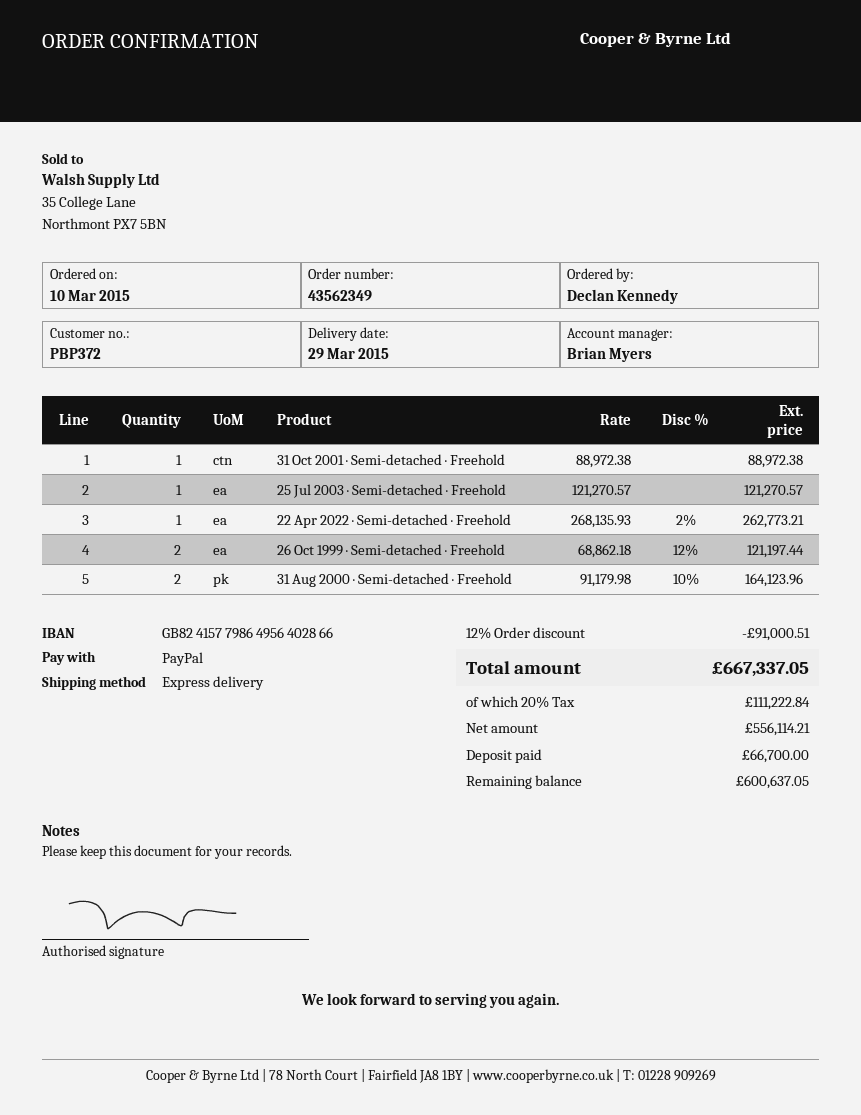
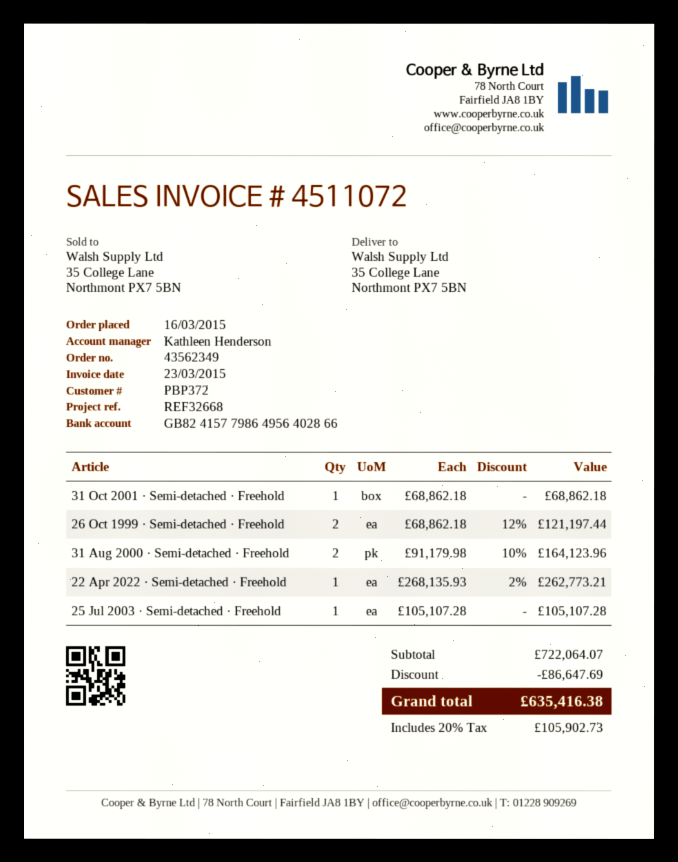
order date: 2015-03-10 -> 2015-03-16
sales rep: Brian Myers -> Kathleen Henderson
31 Oct 2001 · Semi-detached · Freehold: 1 x 88972.38 = 88972.38 -> 1 x 68862.18 = 68862.18
25 Jul 2003 · Semi-detached · Freehold: 1 x 121270.57 = 121270.57 -> 1 x 105107.28 = 105107.28
discount: 91000.51 -> 86647.69
tax: 20% = 111222.84 -> 20% = 105902.73
total: 667337.05 -> 635416.38

